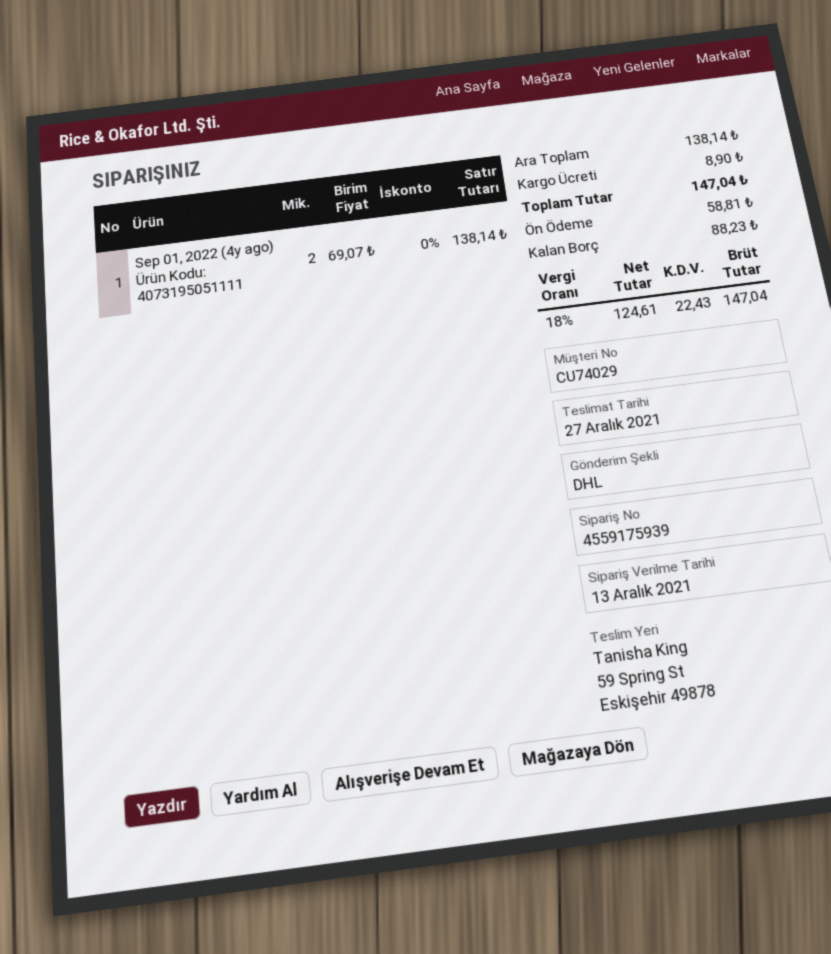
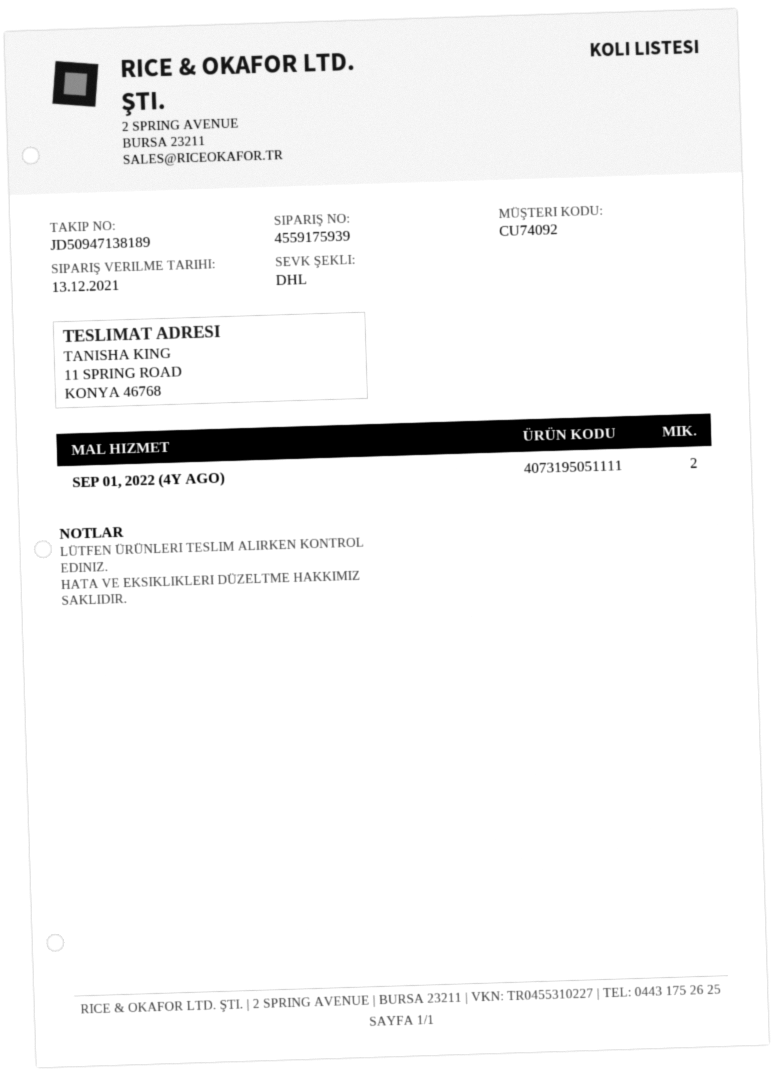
customer number: CU74029 -> CU74092
ship to: 59 Spring St, Eskişehir 49878 -> 11 SPRING ROAD, KONYA 46768

